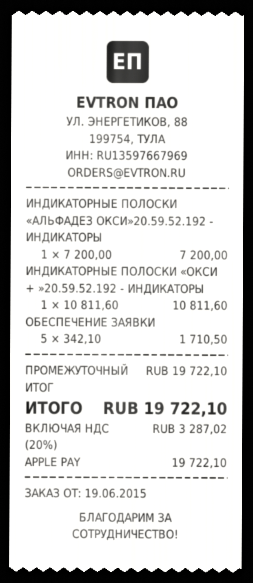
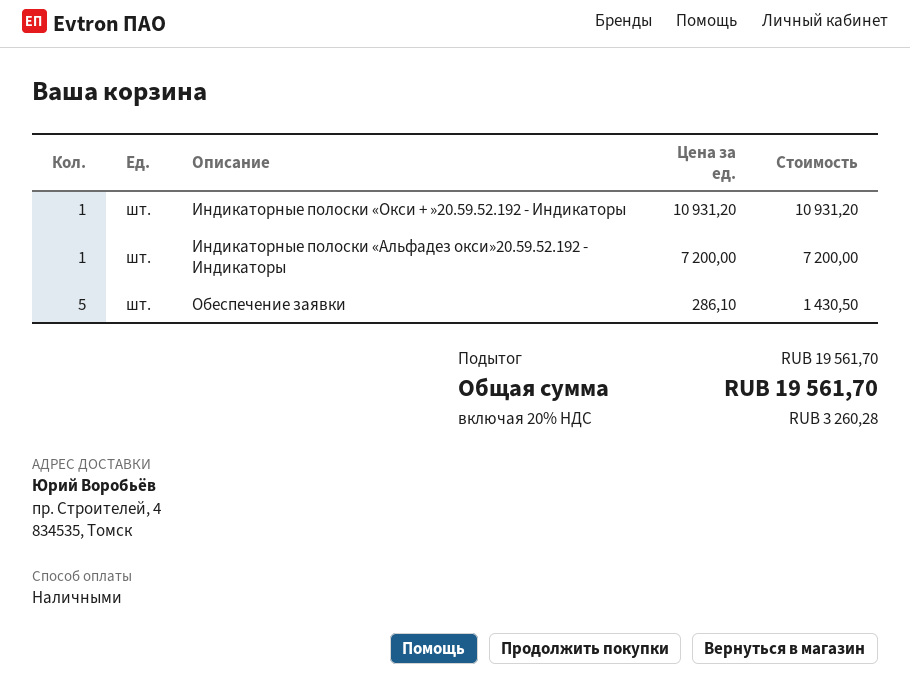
payment method: Apple Pay -> cash
ИНДИКАТОРНЫЕ ПОЛОСКИ «ОКСИ + »20.59.52.192 - ИНДИКАТОРЫ: 1 x 10811.60 = 10811.60 -> 1 x 10931.20 = 10931.20
ОБЕСПЕЧЕНИЕ ЗАЯВКИ: 5 x 342.10 = 1710.50 -> 5 x 286.10 = 1430.50
subtotal: 19722.10 -> 19561.70
tax: 20% = 3287.02 -> 20% = 3260.28
total: 19722.10 -> 19561.70

